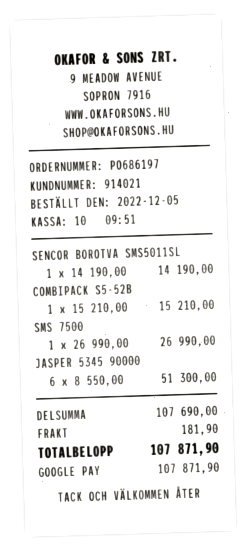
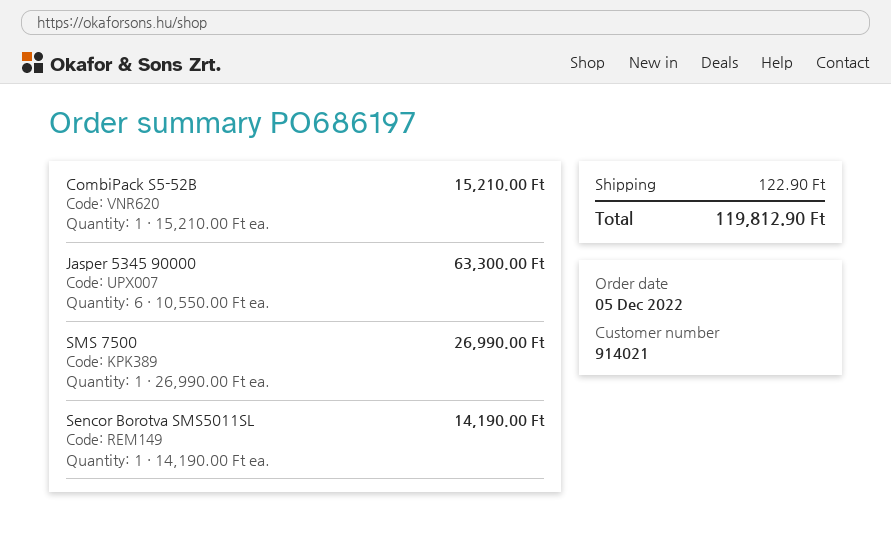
JASPER 5345 90000: 6 x 8550.00 = 51300.00 -> 6 x 10550.00 = 63300.00
shipping: 181.90 -> 122.90
total: 107871.90 -> 119812.90

